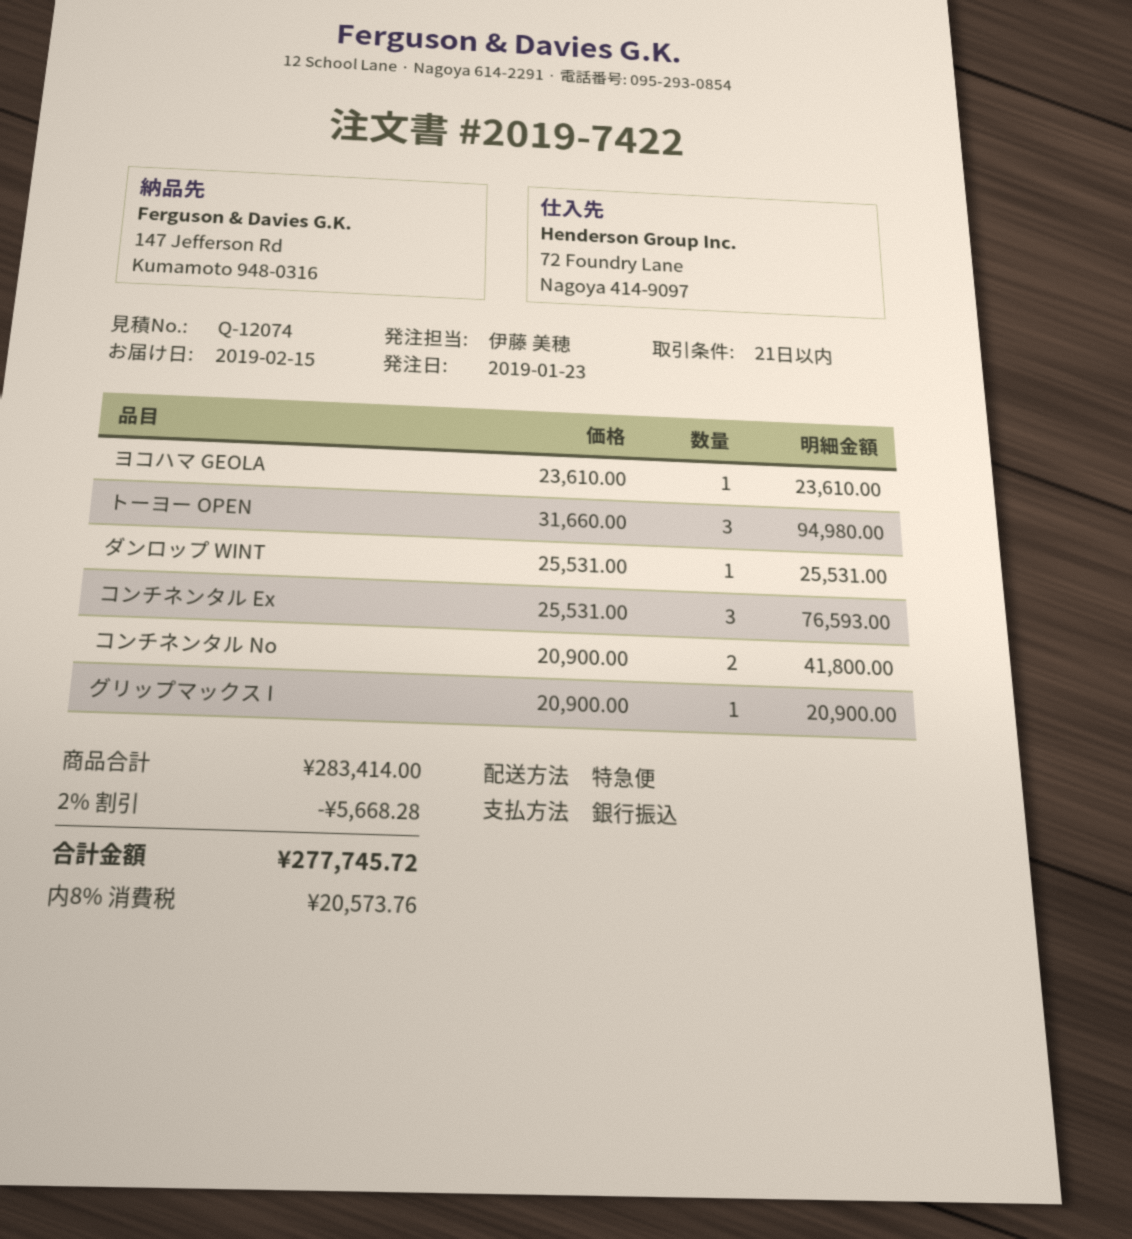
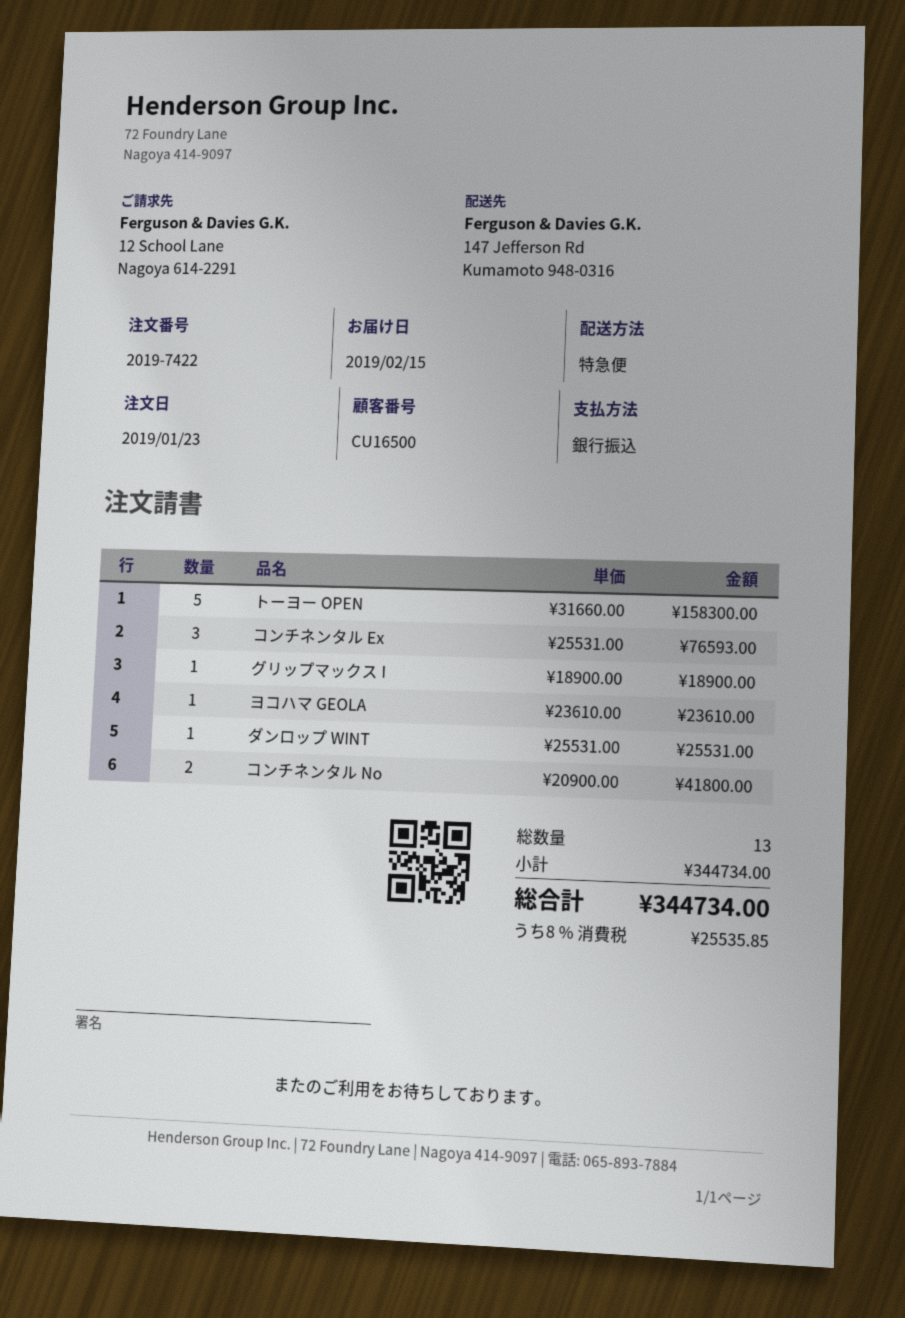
トーヨー OPEN: 3 x 31660.00 = 94980.00 -> 5 x 31660.00 = 158300.00
グリップマックス I: 1 x 20900.00 = 20900.00 -> 1 x 18900.00 = 18900.00
subtotal: 283414.00 -> 344734.00
discount: 2% = 5668.28 -> none
tax: 8% = 20573.76 -> 8% = 25535.85
total: 277745.72 -> 344734.00

